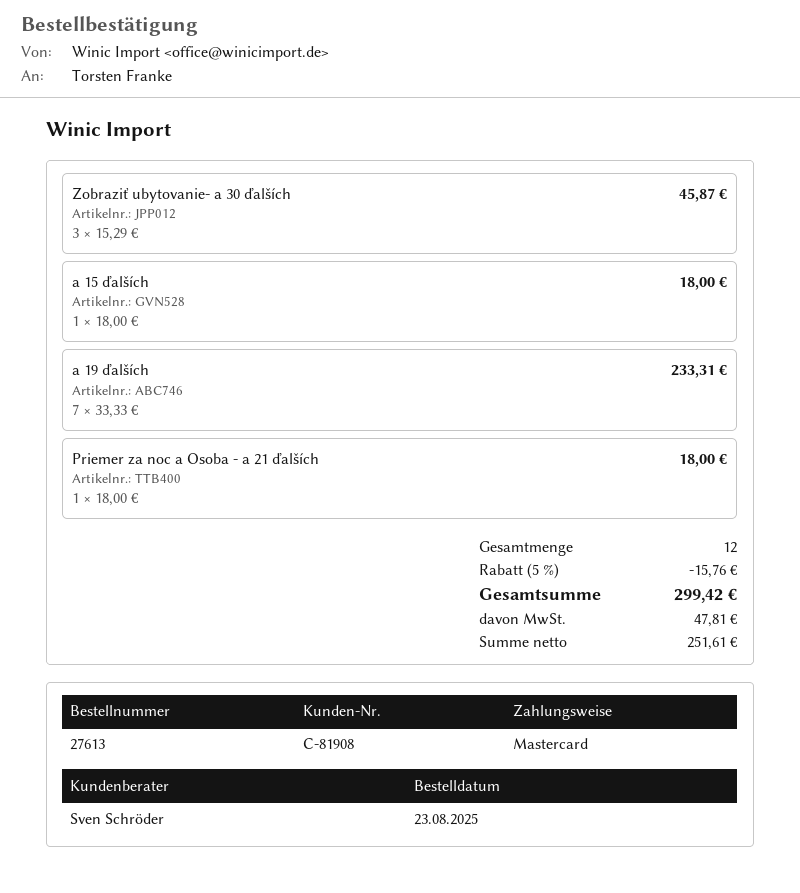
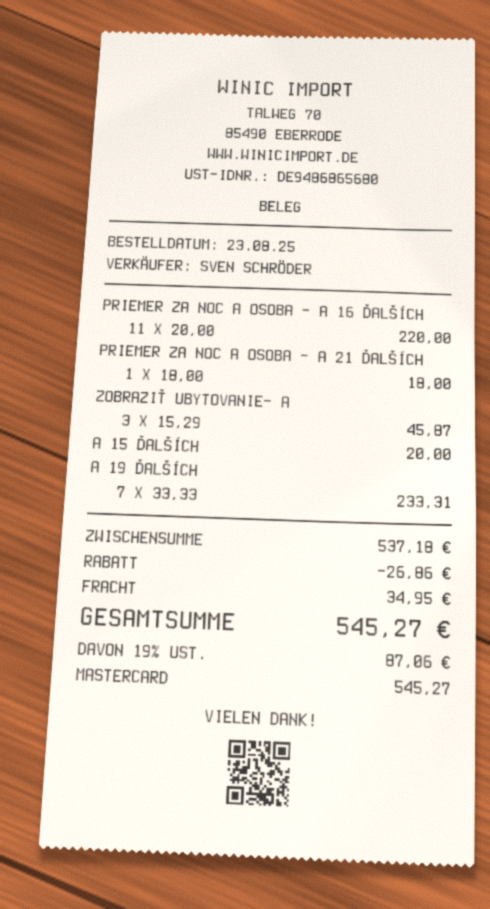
a 15 ďalších: 1 x 18.00 = 18.00 -> 1 x 20.00 = 20.00
PRIEMER ZA NOC A OSOBA - A 16 ĎALŠÍCH: none -> 11 x 20.00 = 220.00
discount: 15.76 -> 26.86
shipping: none -> 34.95
tax: 47.81 -> 87.06
total: 299.42 -> 545.27

